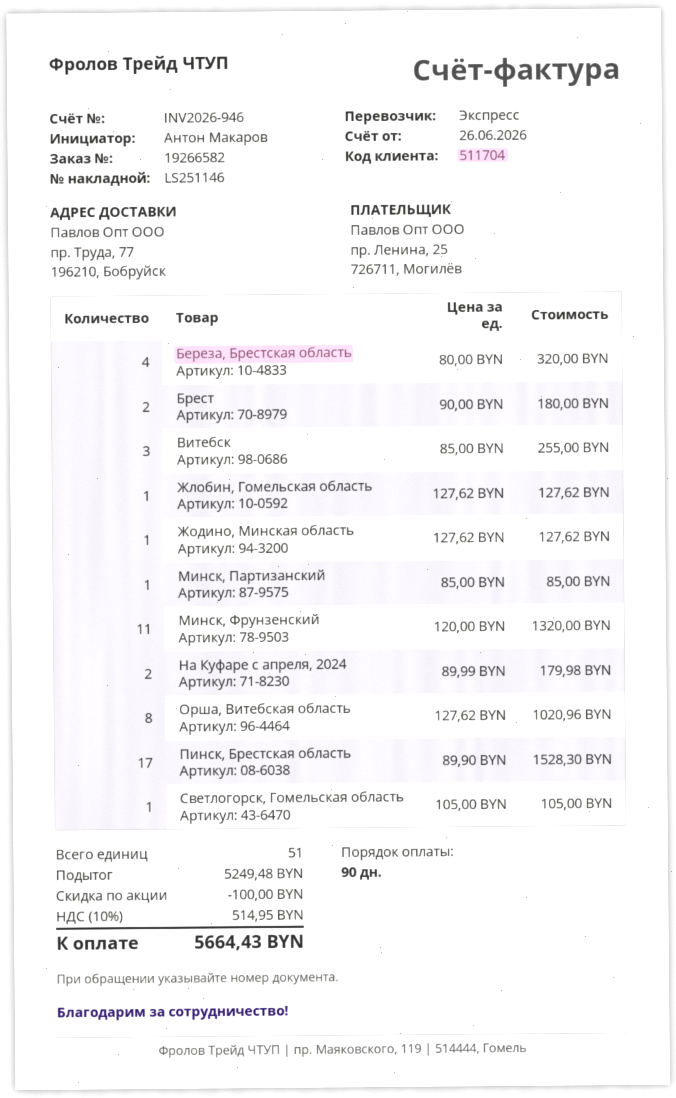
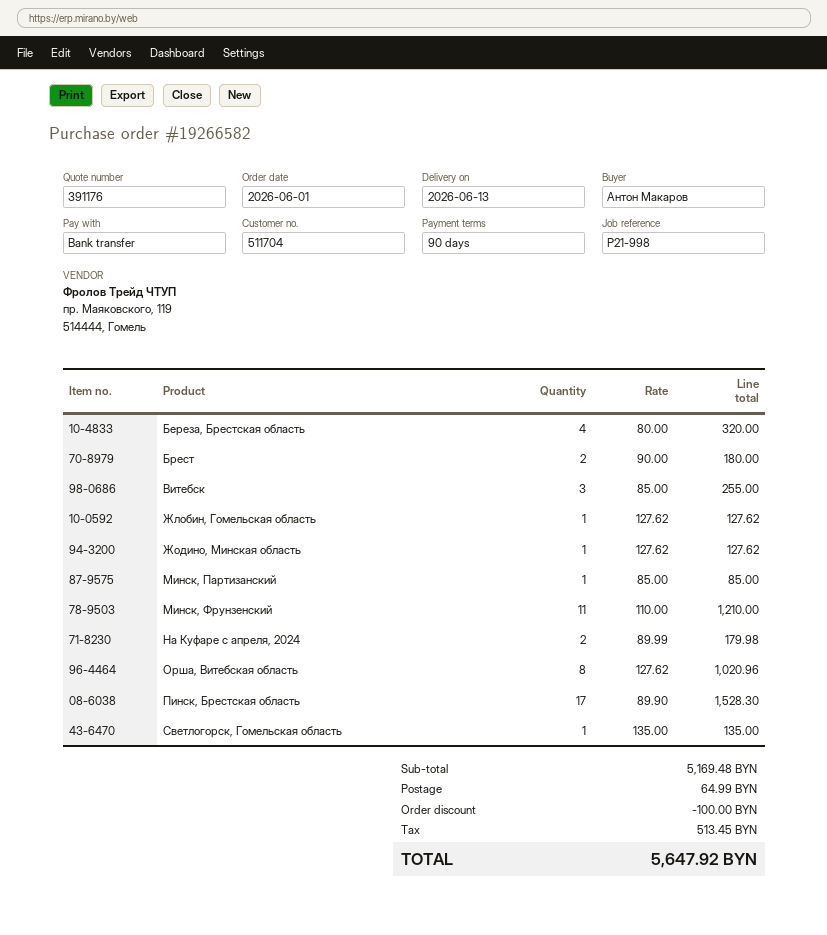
Минск, Фрунзенский: 11 x 120.00 = 1320.00 -> 11 x 110.00 = 1210.00
Светлогорск, Гомельская область: 1 x 105.00 = 105.00 -> 1 x 135.00 = 135.00
subtotal: 5249.48 -> 5169.48
shipping: none -> 64.99
tax: 514.95 -> 513.45
total: 5664.43 -> 5647.92

